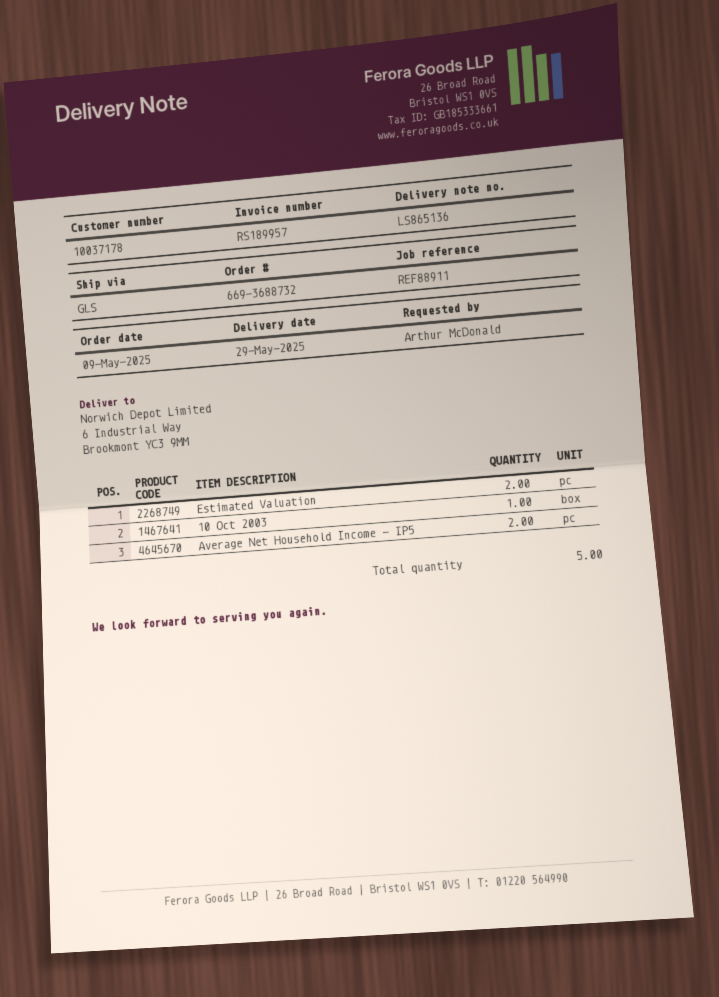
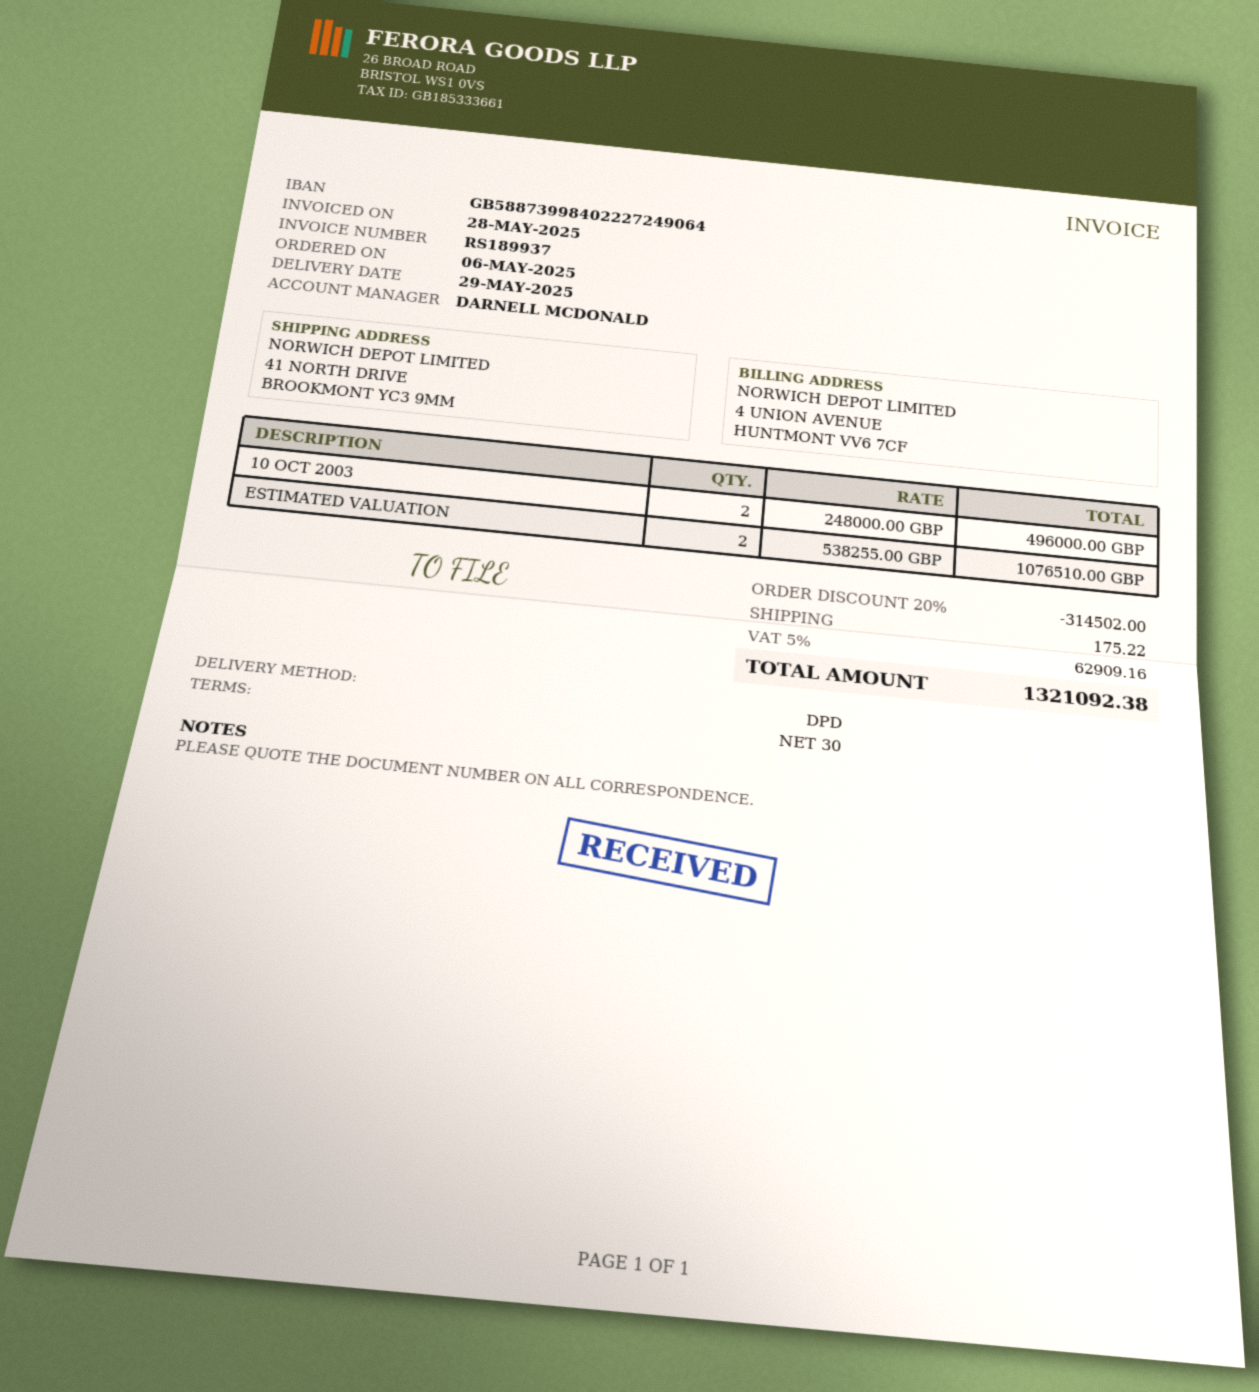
order date: 2025-05-09 -> 2025-05-06
invoice number: RS189957 -> RS189937
shipping method: GLS -> DPD
ship to: 6 Industrial Way, Brookmont YC3 9MM -> 41 NORTH DRIVE, BROOKMONT YC3 9MM
10 Oct 2003: 1 -> 2
Average Net Household Income - IP5: 2 -> none

